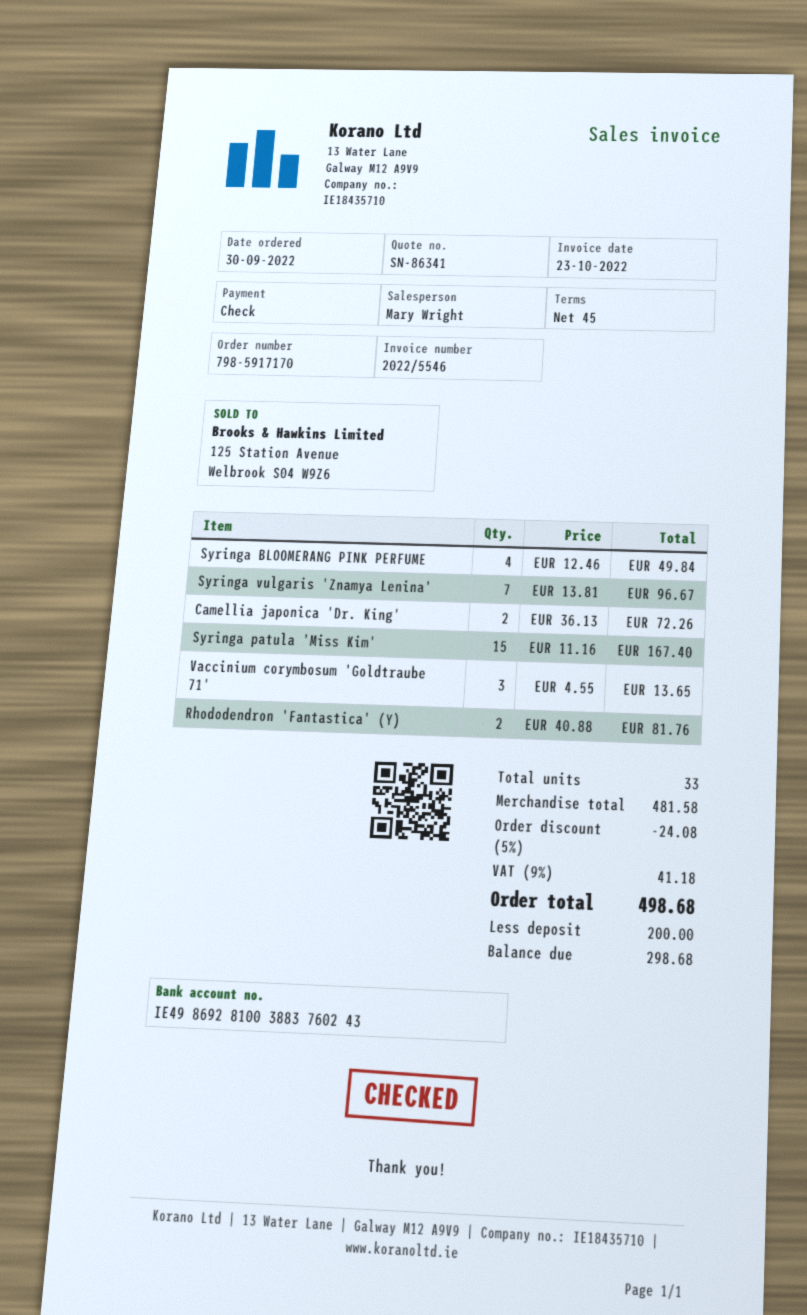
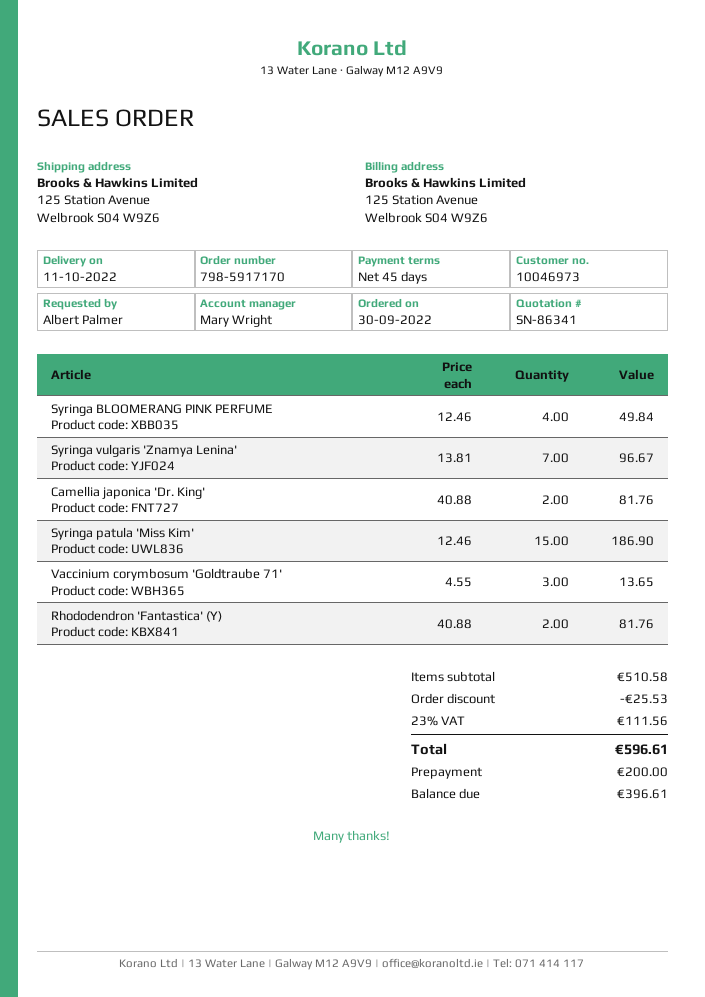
Camellia japonica 'Dr. King': 2 x 36.13 = 72.26 -> 2 x 40.88 = 81.76
Syringa patula 'Miss Kim': 15 x 11.16 = 167.40 -> 15 x 12.46 = 186.90
subtotal: 481.58 -> 510.58
discount: 24.08 -> 25.53
tax: 9% = 41.18 -> 23% = 111.56
total: 498.68 -> 596.61
balance: 298.68 -> 396.61

